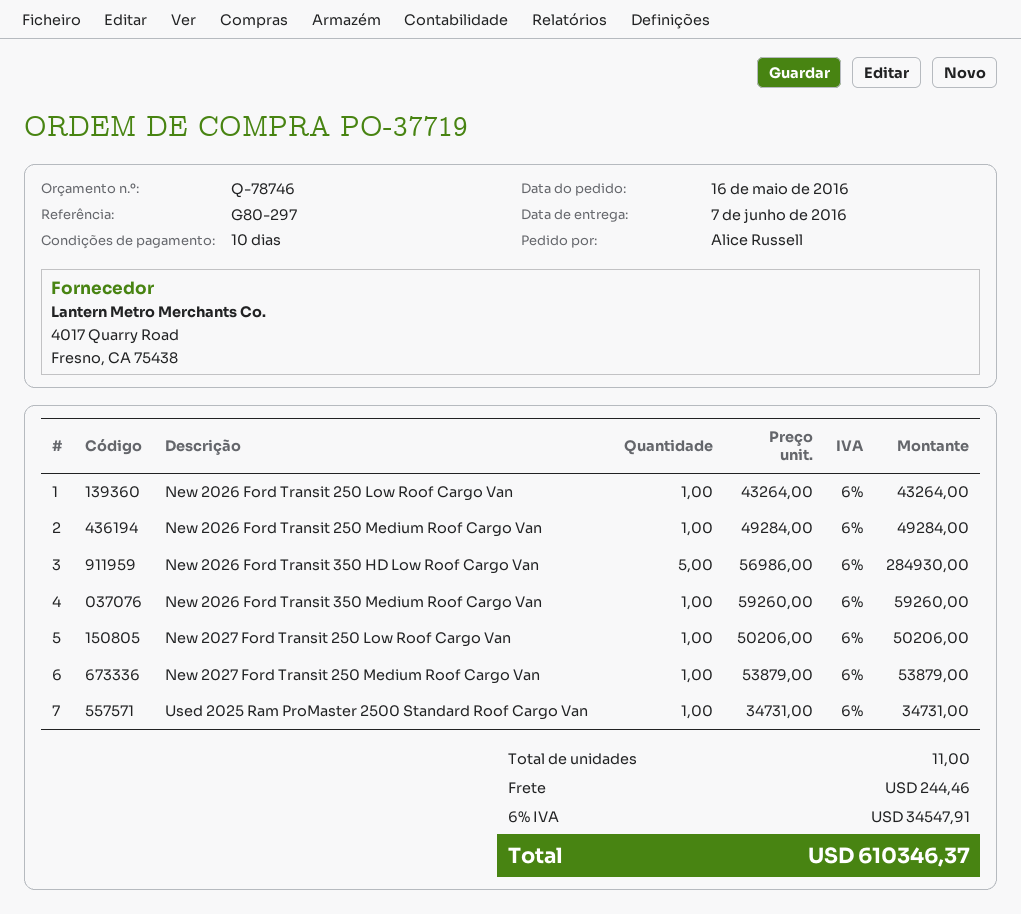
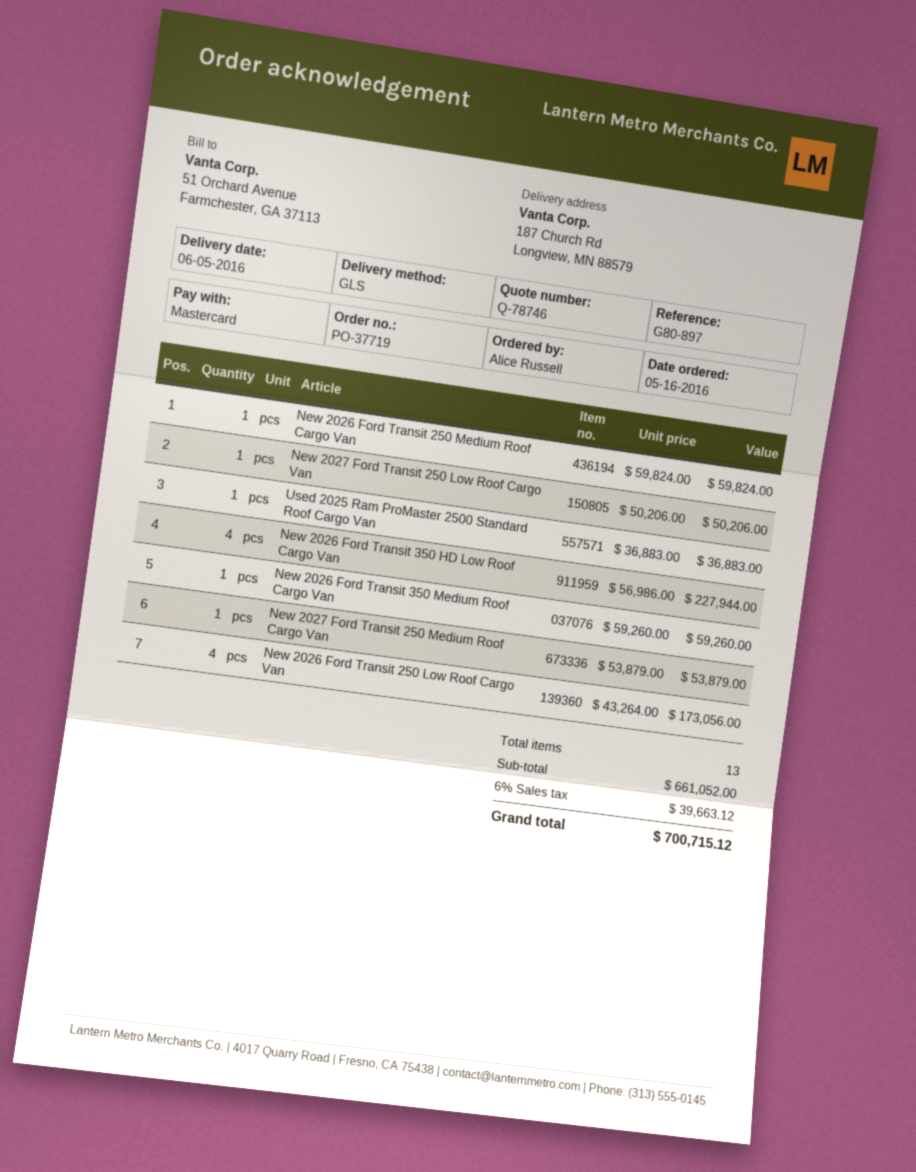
delivery date: 2016-06-07 -> 2016-06-05
reference: G80-297 -> G80-897
New 2026 Ford Transit 250 Low Roof Cargo Van: 1 x 43264.00 = 43264.00 -> 4 x 43264.00 = 173056.00
New 2026 Ford Transit 250 Medium Roof Cargo Van: 1 x 49284.00 = 49284.00 -> 1 x 59824.00 = 59824.00
New 2026 Ford Transit 350 HD Low Roof Cargo Van: 5 x 56986.00 = 284930.00 -> 4 x 56986.00 = 227944.00
Used 2025 Ram ProMaster 2500 Standard Roof Cargo Van: 1 x 34731.00 = 34731.00 -> 1 x 36883.00 = 36883.00
total quantity: 11 -> 13
shipping: 244.46 -> none
tax: 6% = 34547.91 -> 6% = 39663.12
total: 610346.37 -> 700715.12

